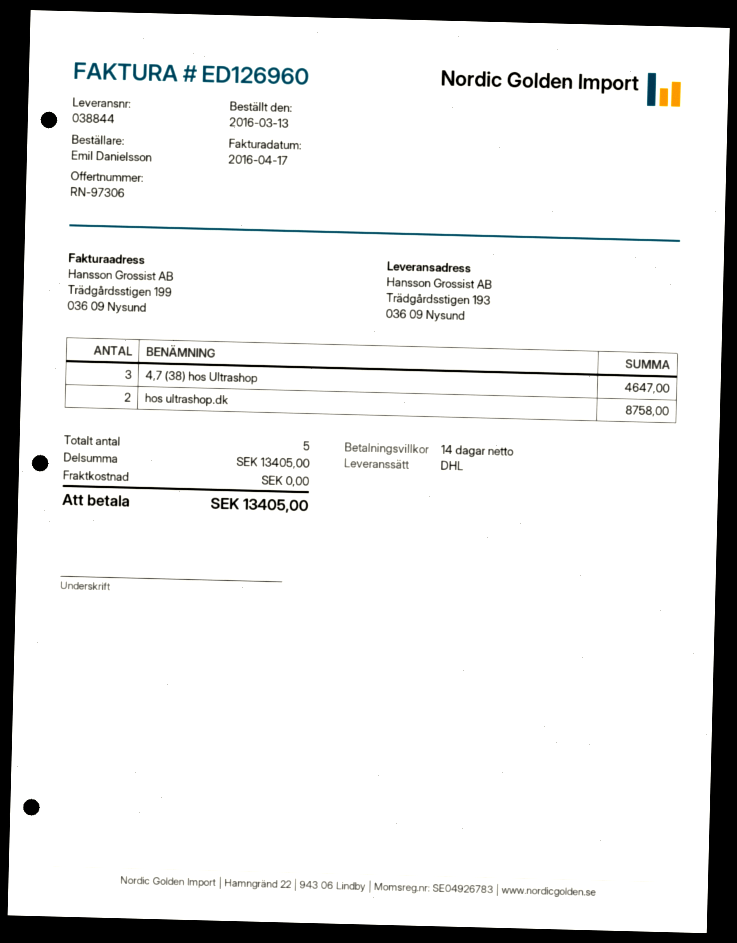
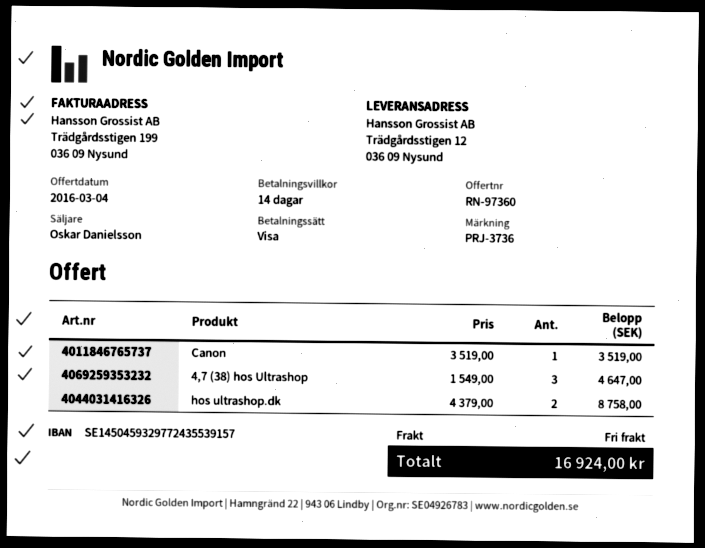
quote number: RN-97306 -> RN-97360
ship to: Trädgårdsstigen 193, 036 09 Nysund -> Trädgårdsstigen 12, 036 09 Nysund
Canon: none -> 1 for 3519.00
total: 13405.00 -> 16924.00

